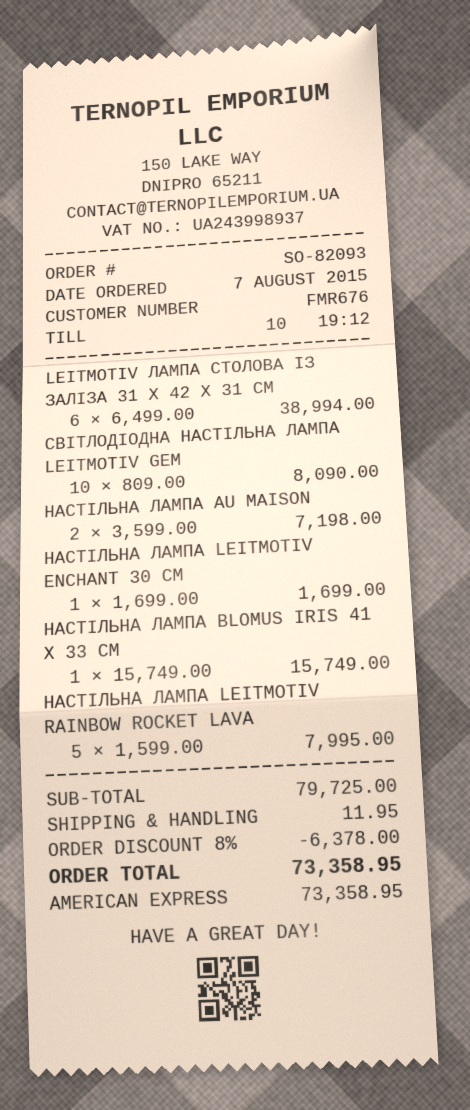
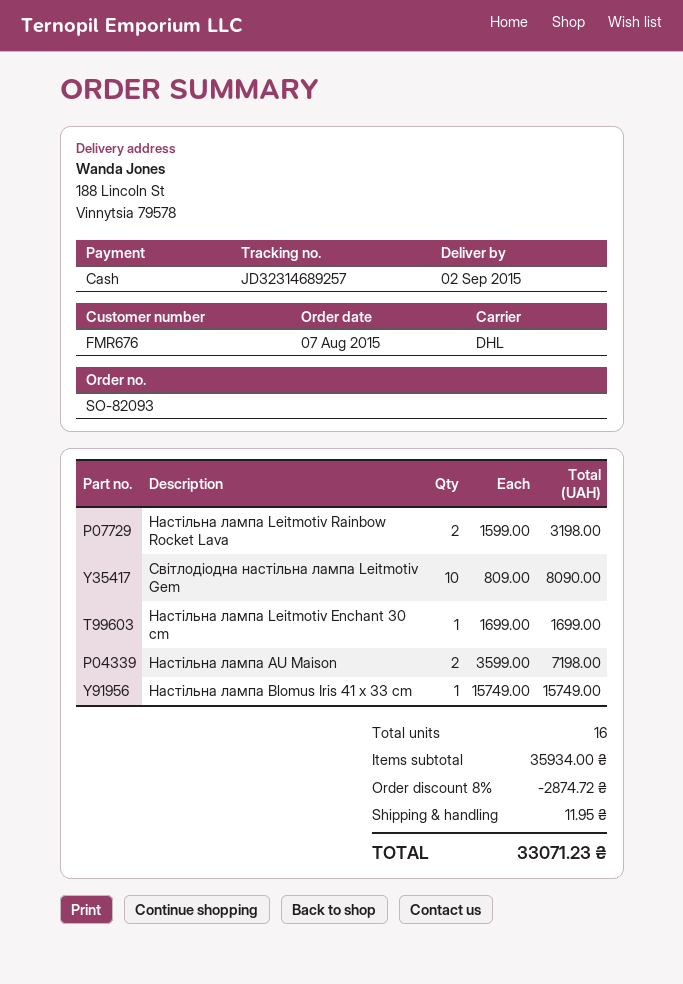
payment method: American Express -> cash
LEITMOTIV ЛАМПА СТОЛОВА ІЗ ЗАЛІЗА 31 X 42 X 31 CM: 6 x 6499.00 = 38994.00 -> none
НАСТІЛЬНА ЛАМПА LEITMOTIV RAINBOW ROCKET LAVA: 5 x 1599.00 = 7995.00 -> 2 x 1599.00 = 3198.00
subtotal: 79725.00 -> 35934.00
discount: 8% = 6378.00 -> 8% = 2874.72
total: 73358.95 -> 33071.23

